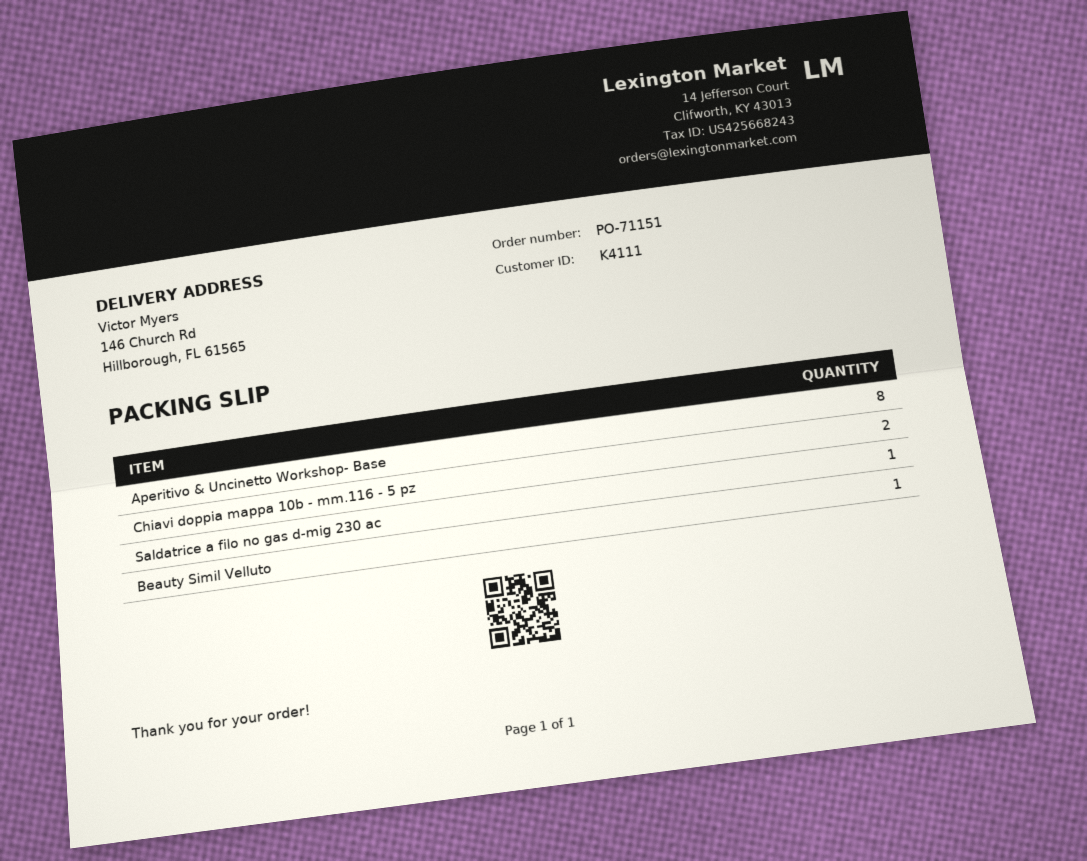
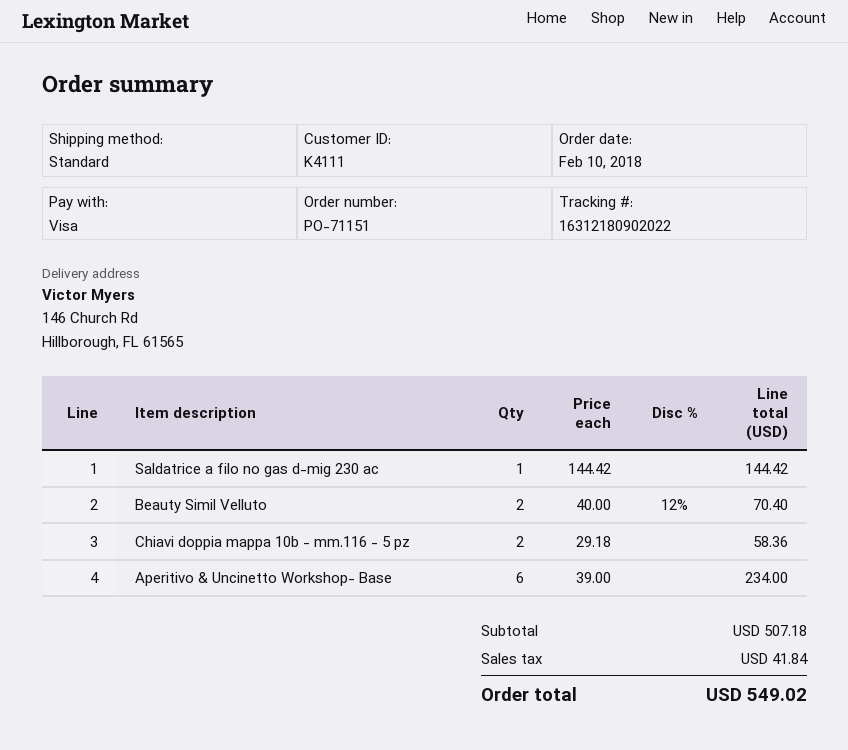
Aperitivo & Uncinetto Workshop- Base: 8 -> 6
Beauty Simil Velluto: 1 -> 2

